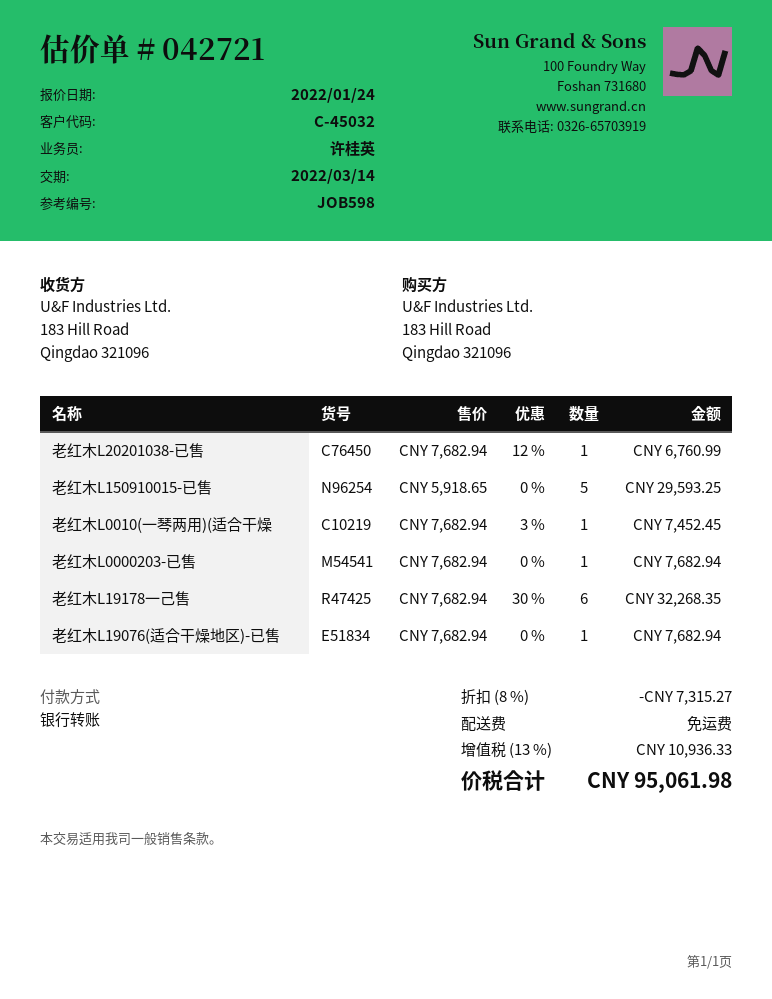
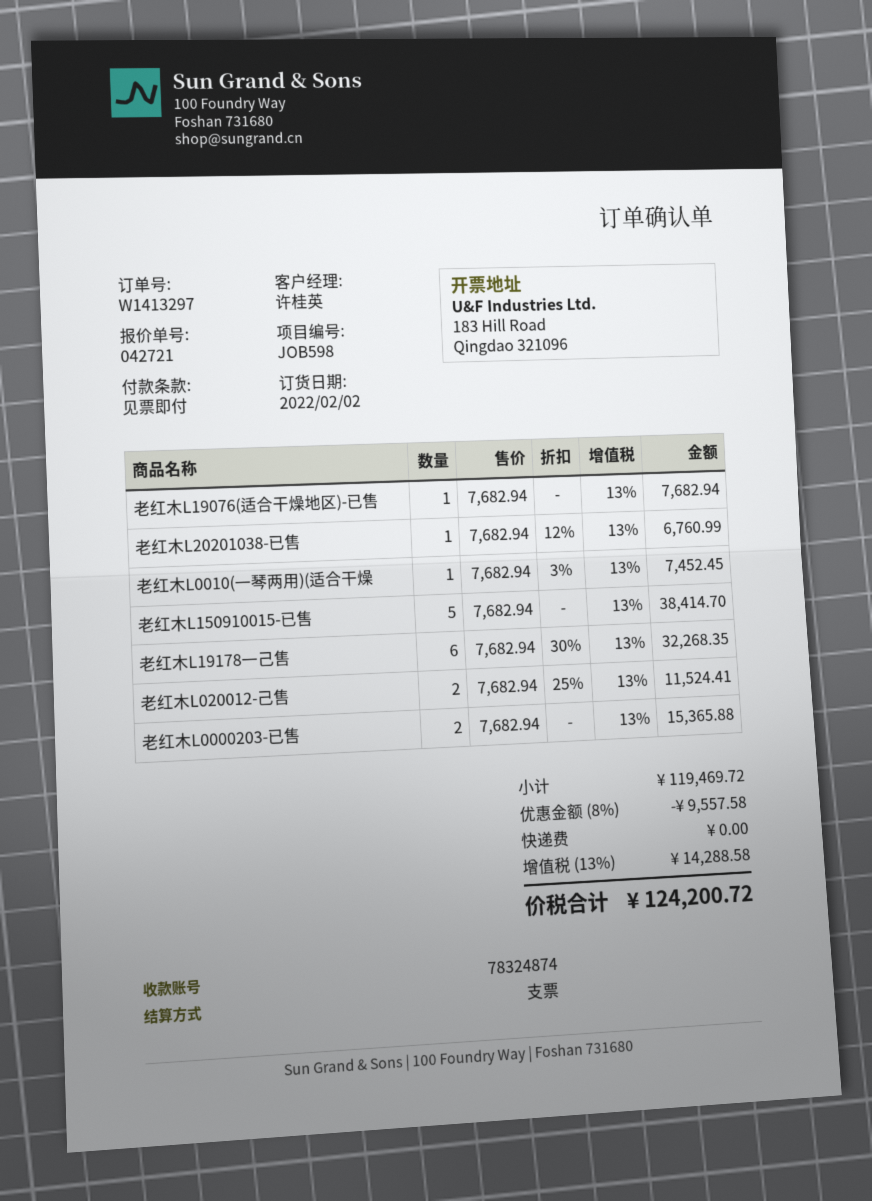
payment method: bank transfer -> cheque
老红木L150910015-已售: 5 x 5918.65 = 29593.25 -> 5 x 7682.94 = 38414.70
老红木L0000203-已售: 1 x 7682.94 = 7682.94 -> 2 x 7682.94 = 15365.88
老红木L020012-己售: none -> 2 x 7682.94 - 25% = 11524.41
discount: 8% = 7315.27 -> 8% = 9557.58
tax: 13% = 10936.33 -> 13% = 14288.58
total: 95061.98 -> 124200.72

